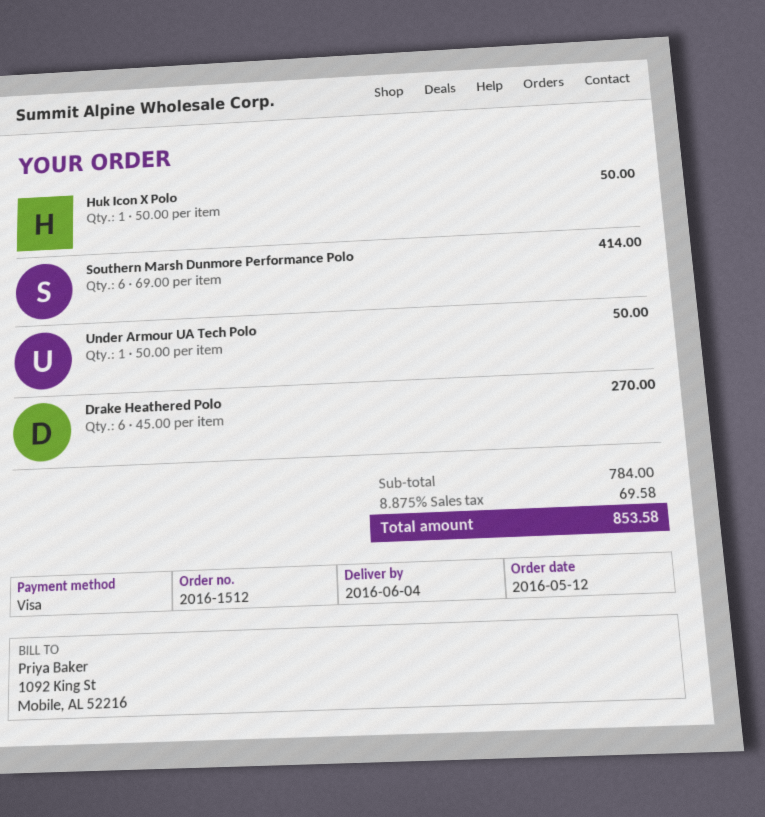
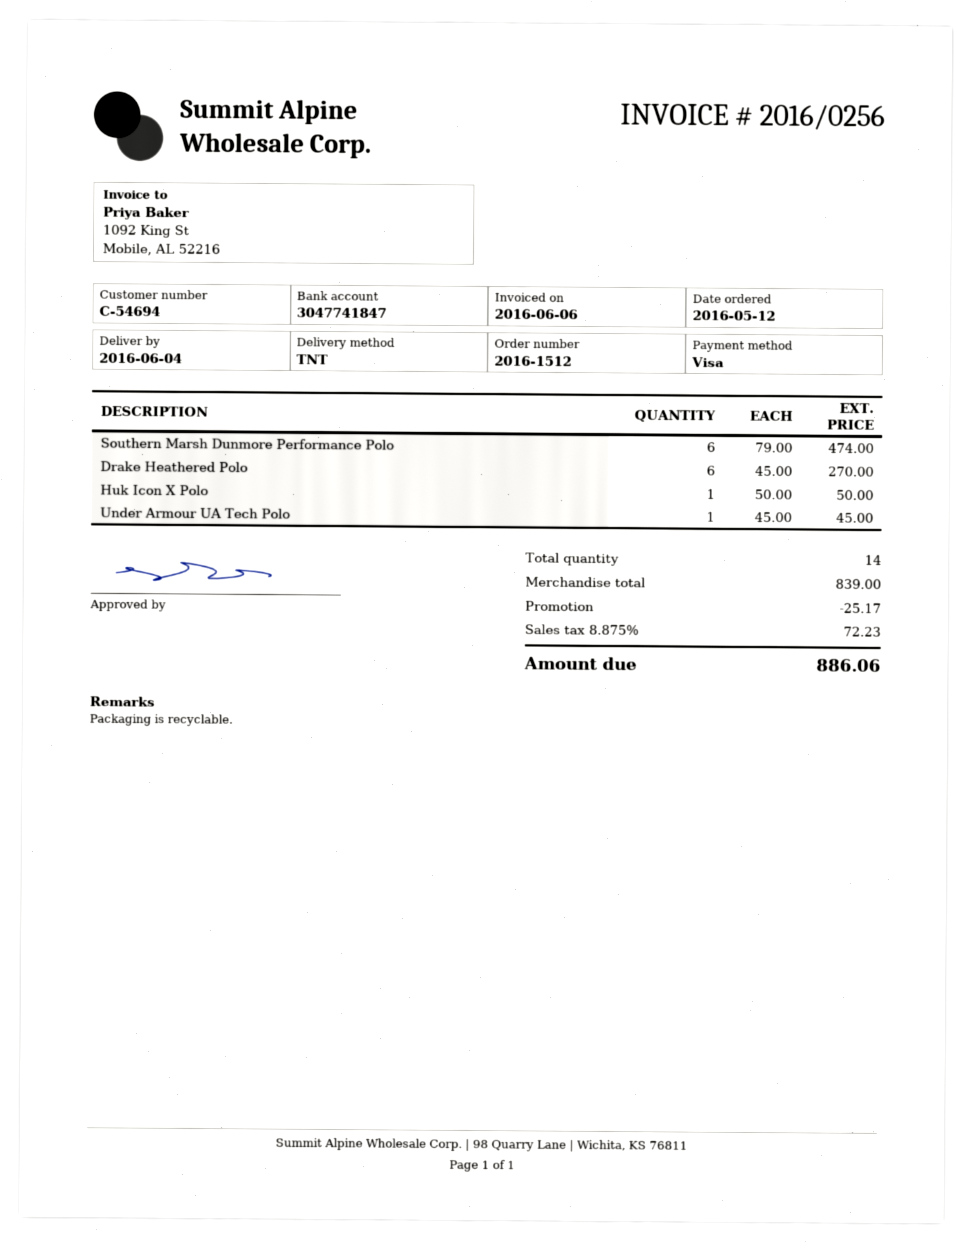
Southern Marsh Dunmore Performance Polo: 6 x 69.00 = 414.00 -> 6 x 79.00 = 474.00
Under Armour UA Tech Polo: 1 x 50.00 = 50.00 -> 1 x 45.00 = 45.00
subtotal: 784.00 -> 839.00
discount: none -> 25.17
tax: 8.875% = 69.58 -> 8.875% = 72.23
total: 853.58 -> 886.06

